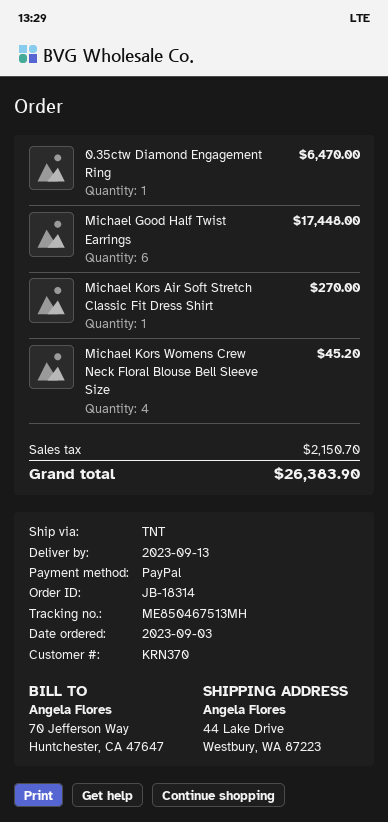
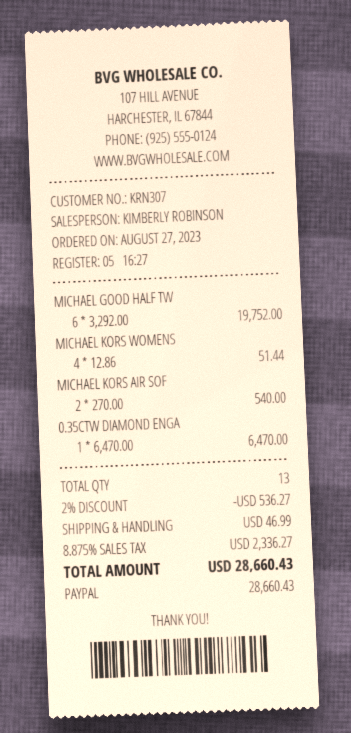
order date: 2023-09-03 -> 2023-08-27
customer number: KRN370 -> KRN307
Michael Good Half Twist Earrings: 6 for 17448.00 -> 6 for 19752.00
Michael Kors Air Soft Stretch Classic Fit Dress Shirt: 1 for 270.00 -> 2 for 540.00
Michael Kors Womens Crew Neck Floral Blouse Bell Sleeve Size: 4 for 45.20 -> 4 for 51.44
discount: none -> 2% = 536.27
shipping: none -> 46.99
tax: 2150.70 -> 2336.27
total: 26383.90 -> 28660.43

